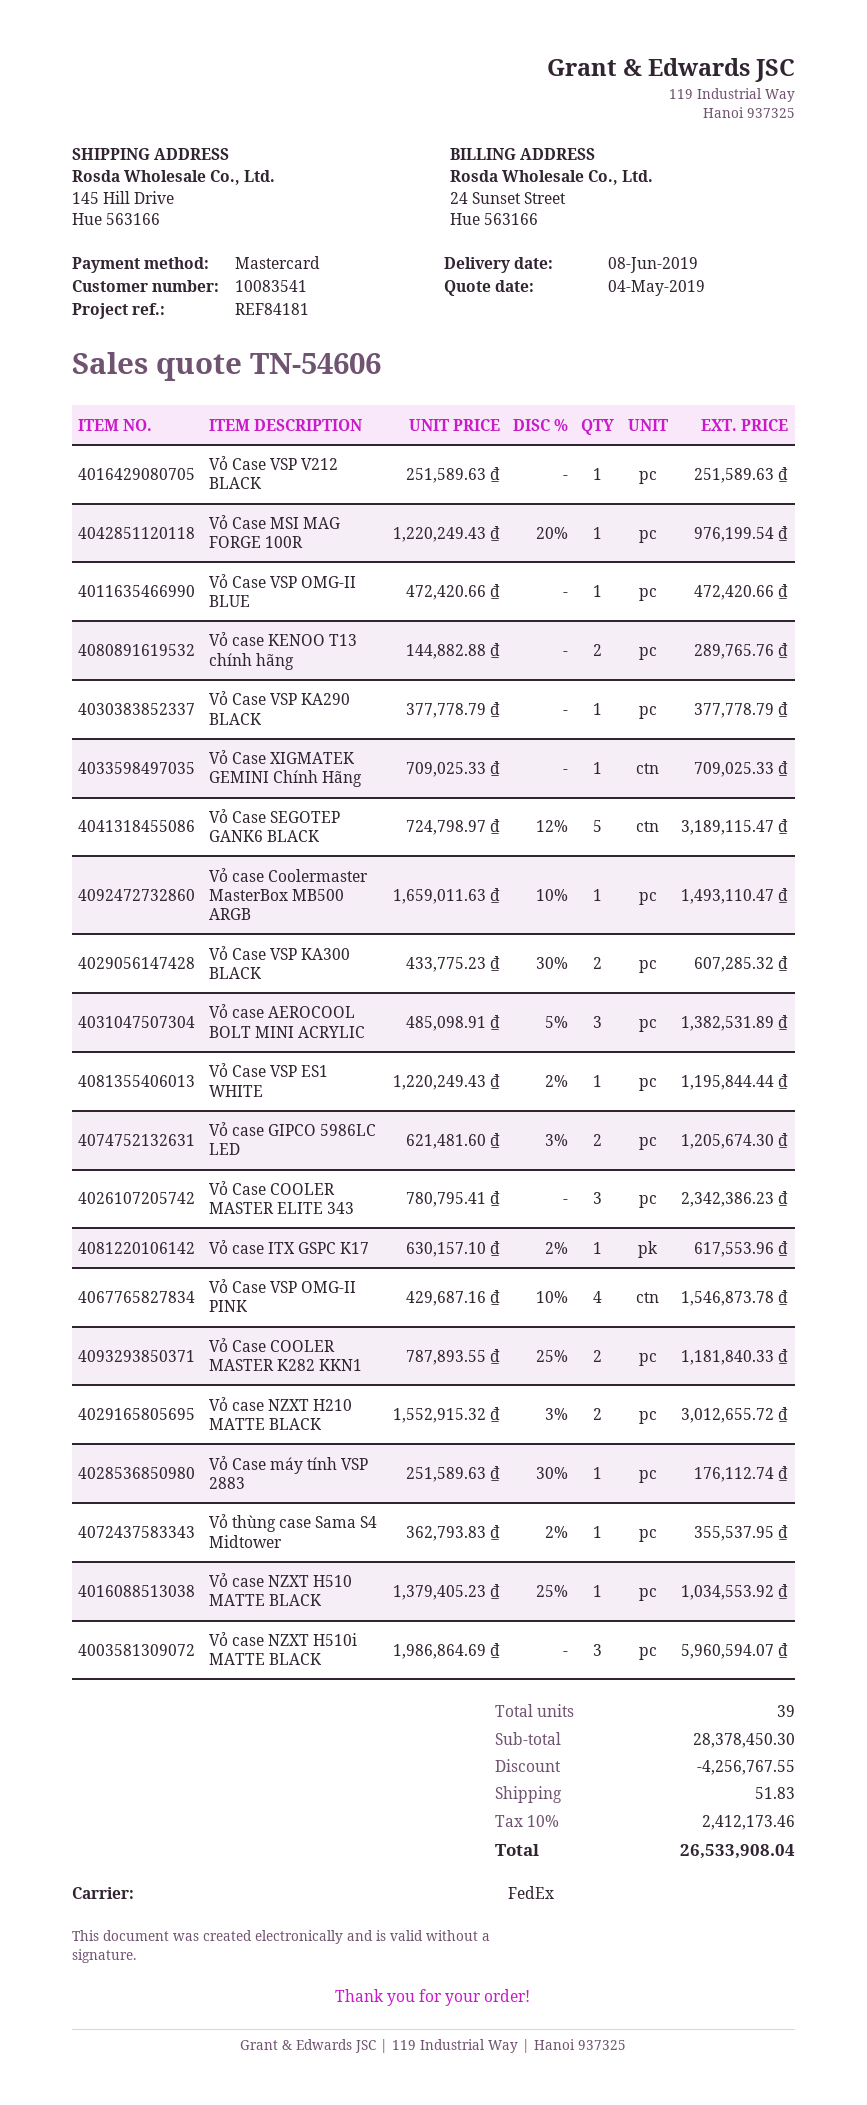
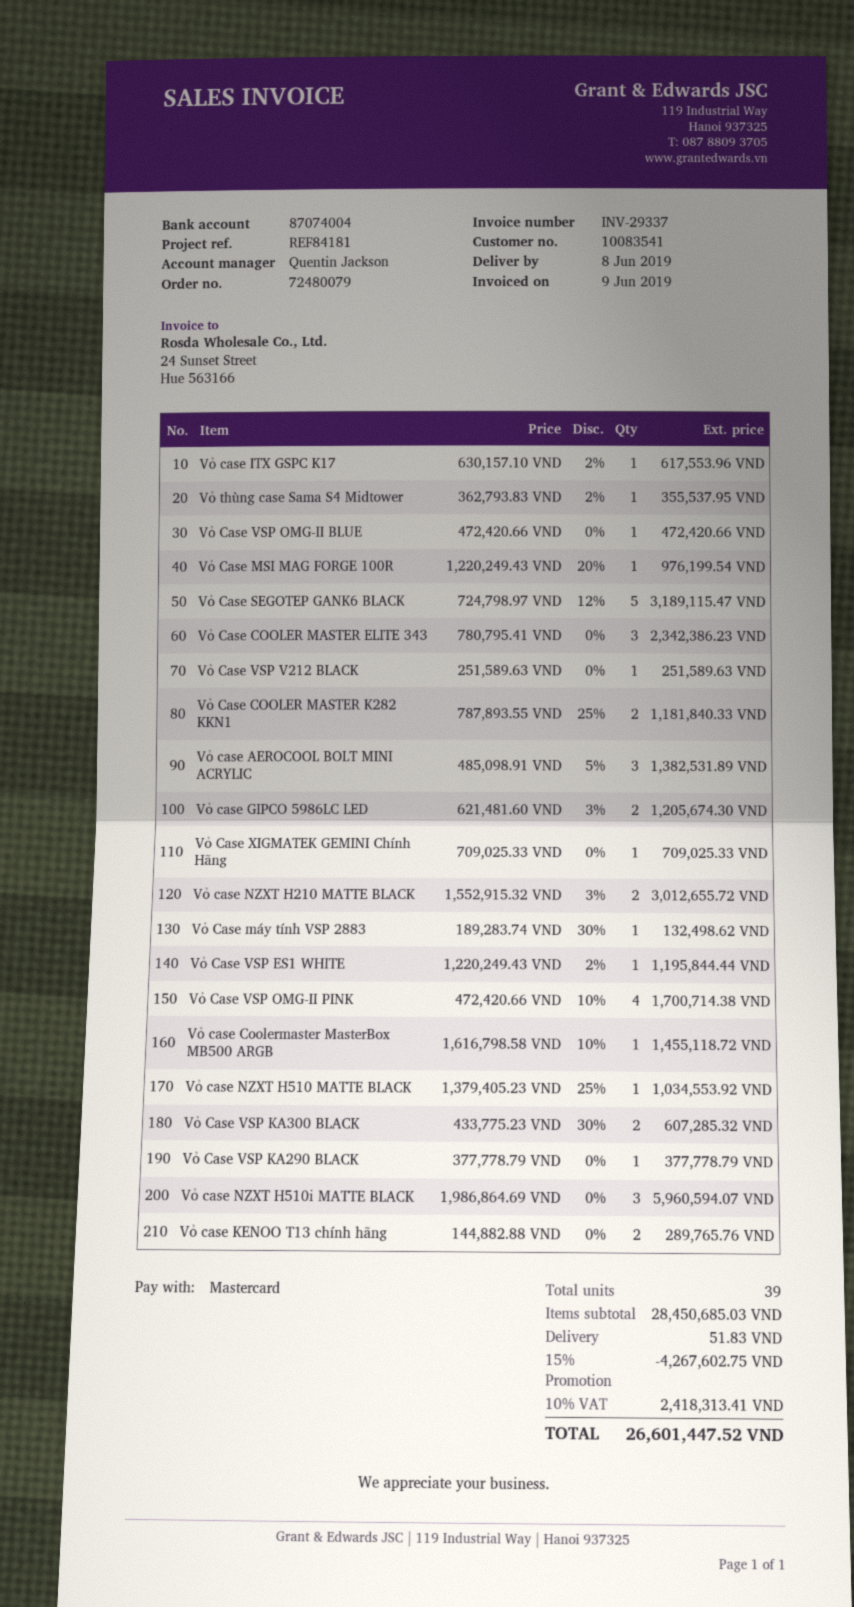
Vỏ case Coolermaster MasterBox MB500 ARGB: 1 x 1659011.63 - 10% = 1493110.47 -> 1 x 1616798.58 - 10% = 1455118.72
Vỏ Case VSP OMG-II PINK: 4 x 429687.16 - 10% = 1546873.78 -> 4 x 472420.66 - 10% = 1700714.38
Vỏ Case máy tính VSP 2883: 1 x 251589.63 - 30% = 176112.74 -> 1 x 189283.74 - 30% = 132498.62
subtotal: 28378450.30 -> 28450685.03
discount: 4256767.55 -> 4267602.75
tax: 10% = 2412173.46 -> 10% = 2418313.41
total: 26533908.04 -> 26601447.52

